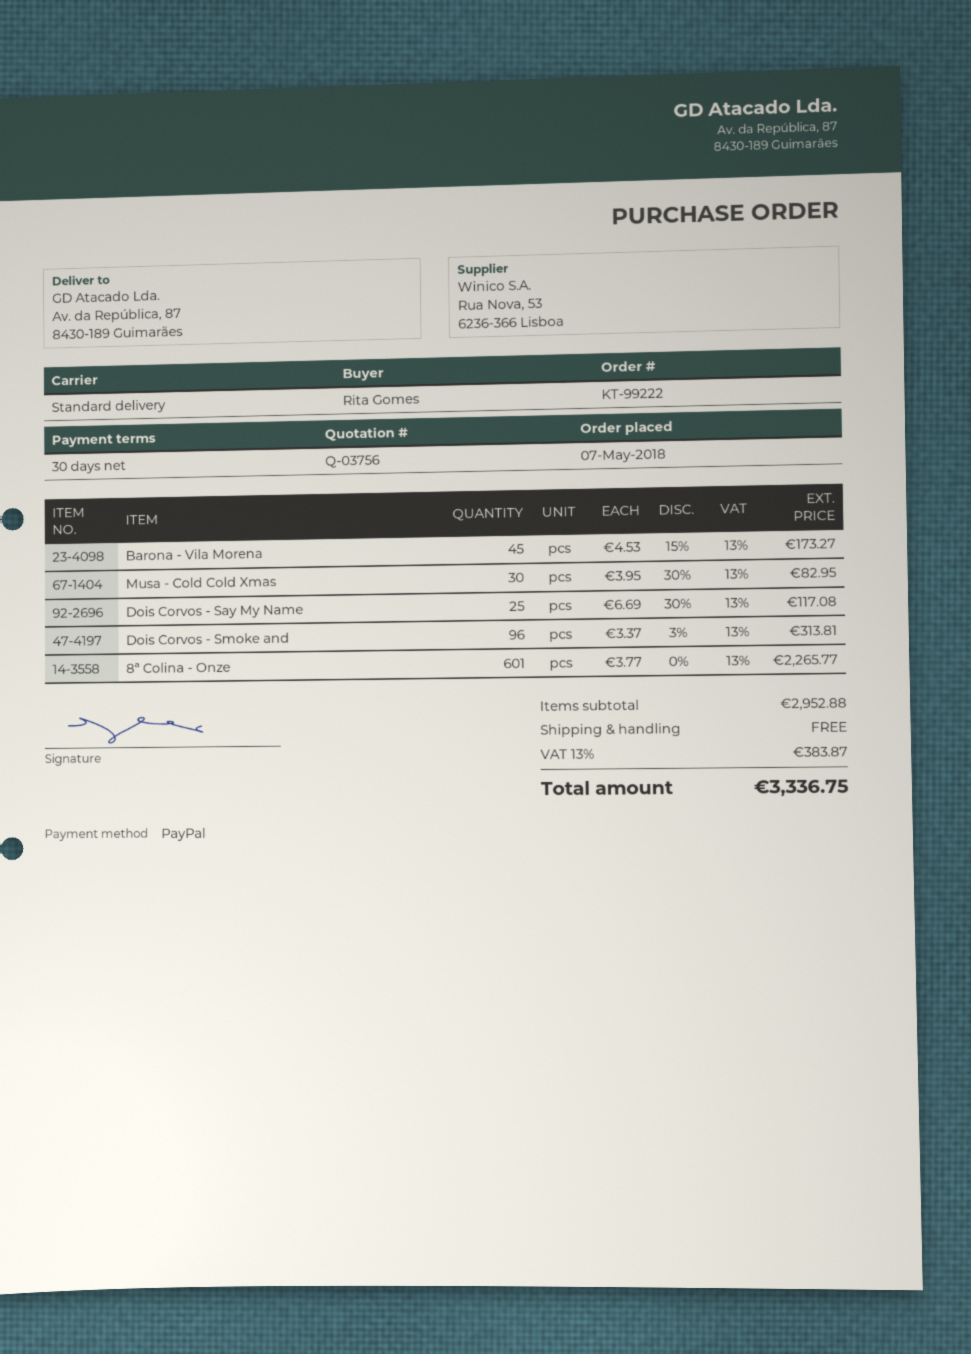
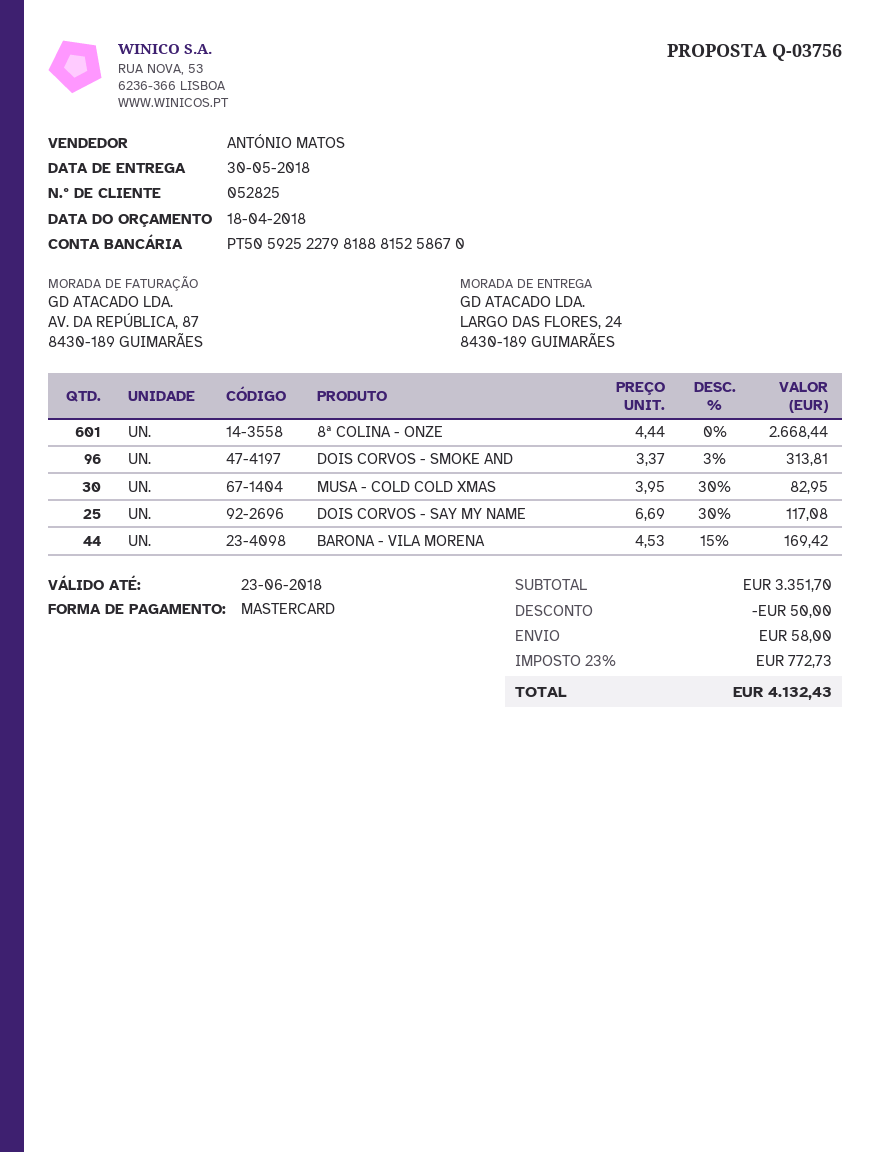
payment method: PayPal -> Mastercard
ship to: Av. da República, 87, 8430-189 Guimarães -> LARGO DAS FLORES, 24, 8430-189 GUIMARÃES
Barona - Vila Morena: 45 x 4.53 - 15% = 173.27 -> 44 x 4.53 - 15% = 169.42
8ª Colina - Onze: 601 x 3.77 = 2265.77 -> 601 x 4.44 = 2668.44
subtotal: 2952.88 -> 3351.70
discount: none -> 50.00
shipping: 0.00 -> 58.00
tax: 13% = 383.87 -> 23% = 772.73
total: 3336.75 -> 4132.43

